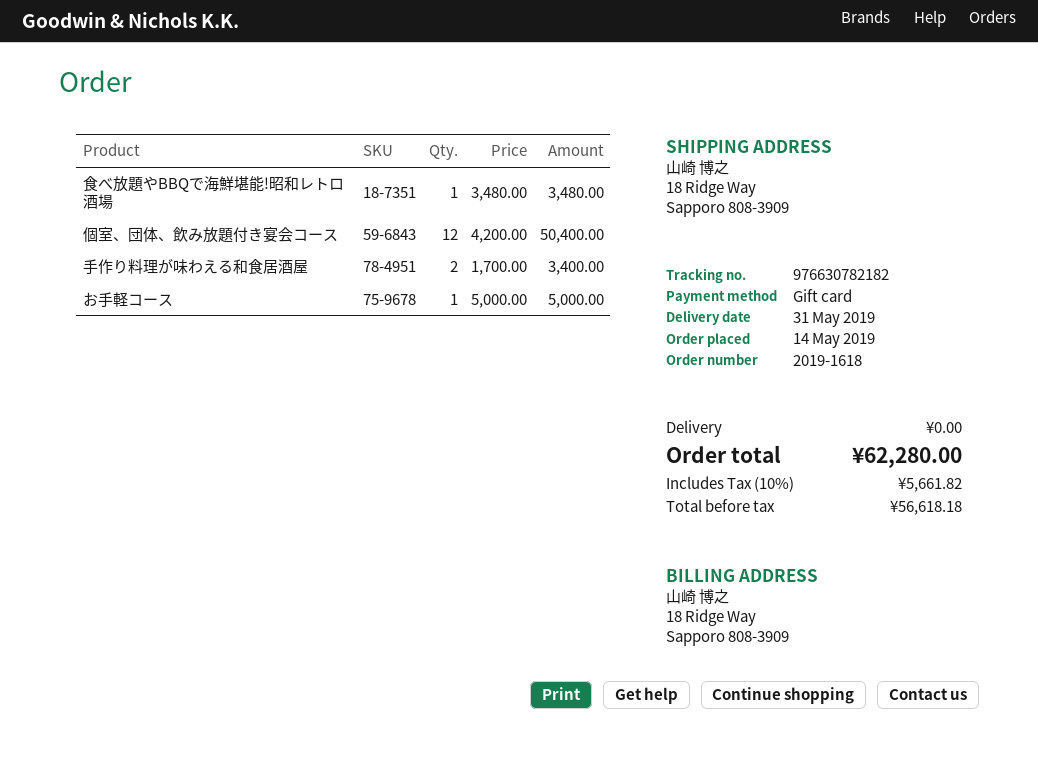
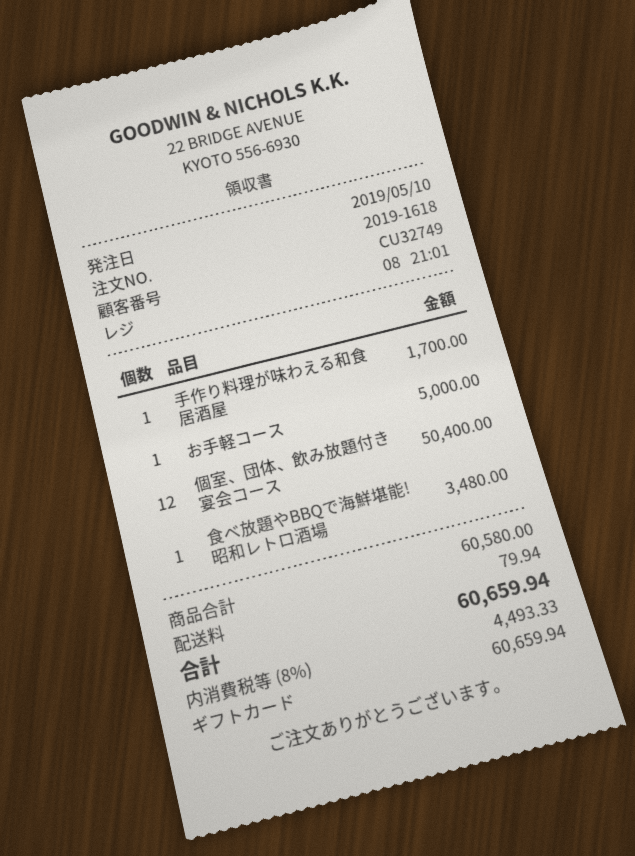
order date: 2019-05-14 -> 2019-05-10
手作り料理が味わえる和食居酒屋: 2 for 3400.00 -> 1 for 1700.00
shipping: 0.00 -> 79.94
tax: 10% = 5661.82 -> 8% = 4493.33
total: 62280.00 -> 60659.94

